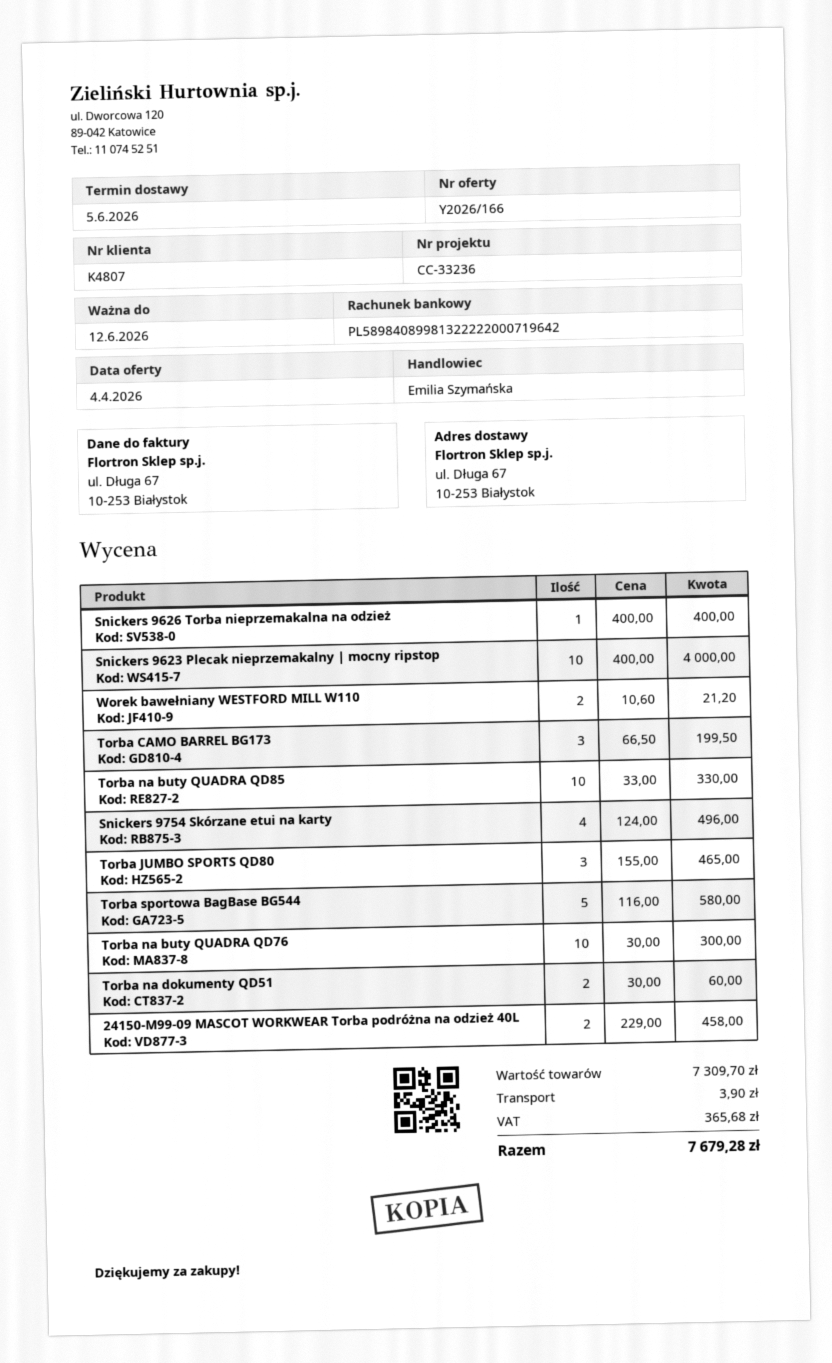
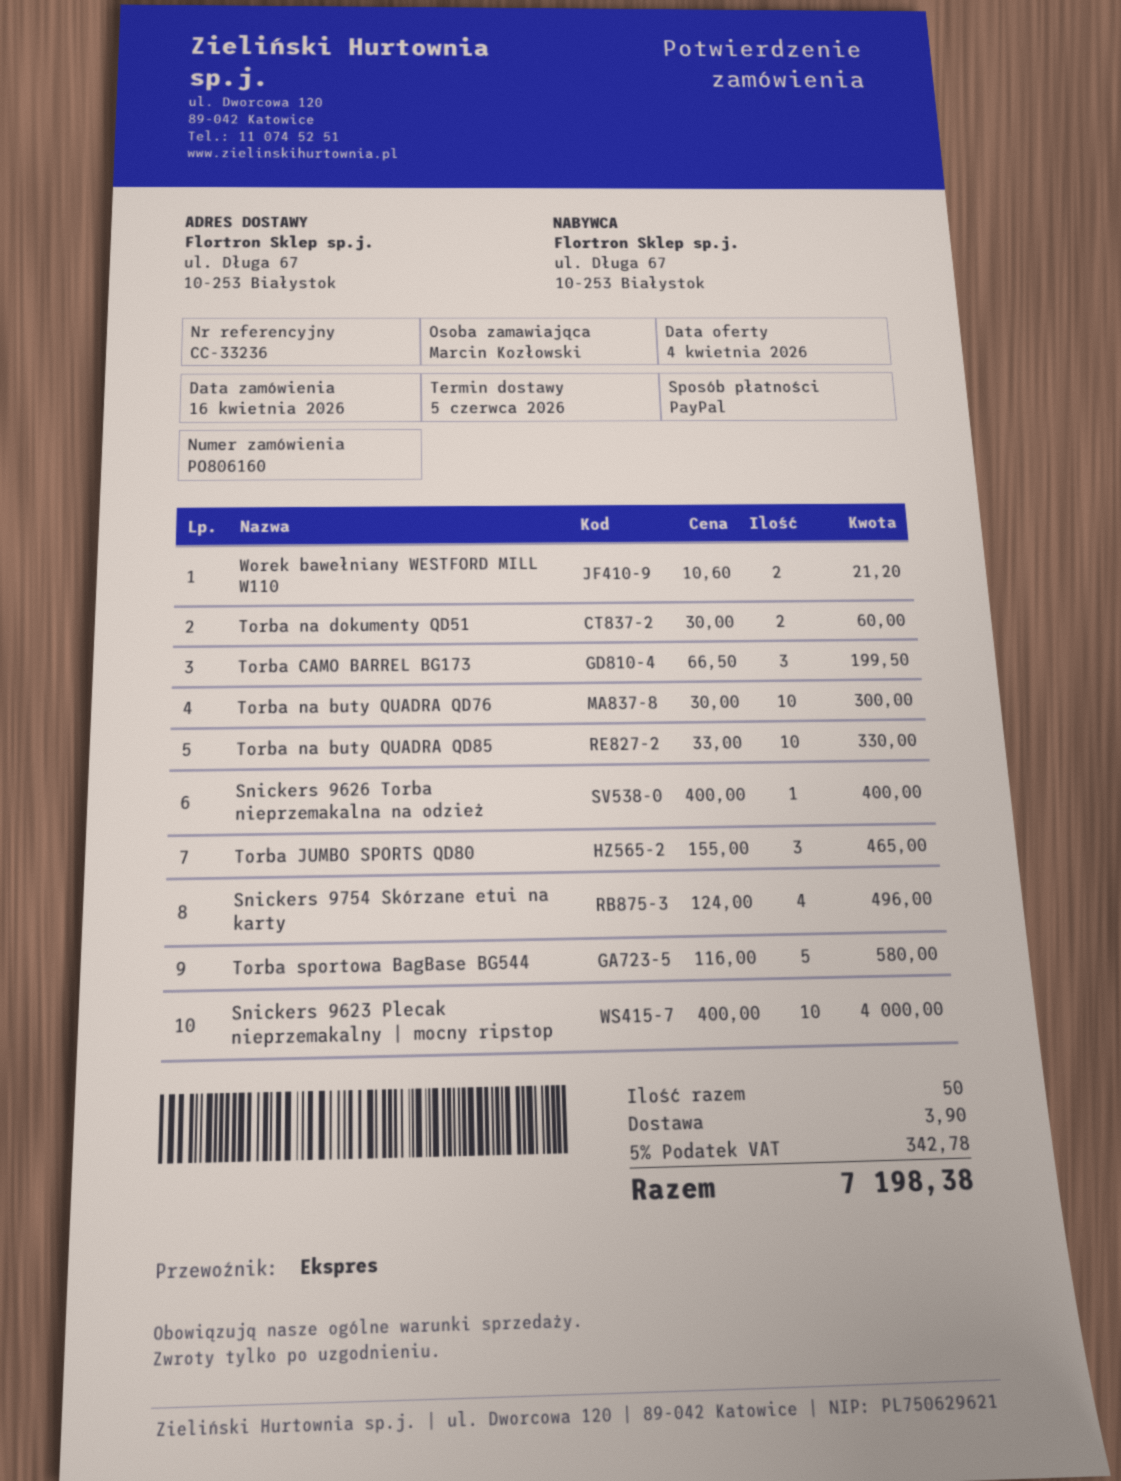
24150-M99-09 MASCOT WORKWEAR Torba podróżna na odzież 40L: 2 x 229.00 = 458.00 -> none
tax: 365.68 -> 342.78
total: 7679.28 -> 7198.38

